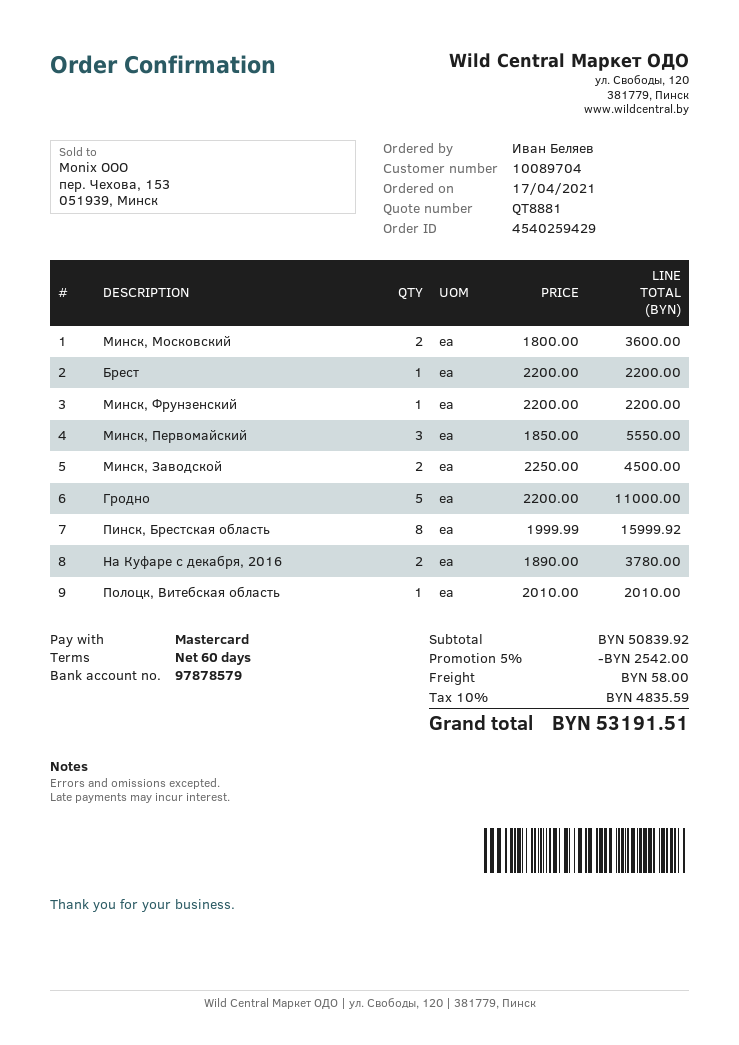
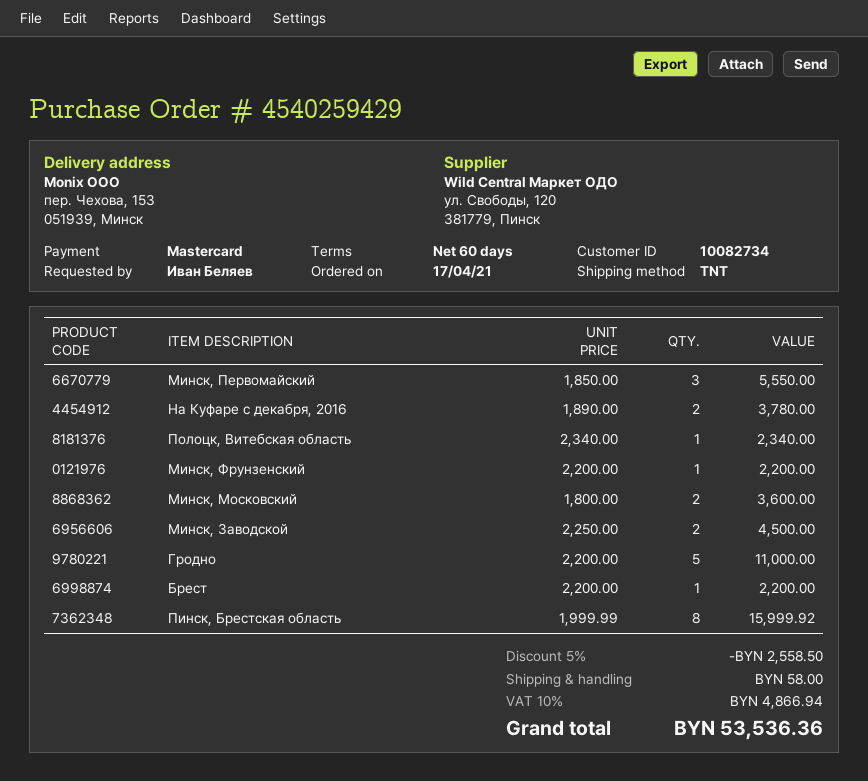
customer number: 10089704 -> 10082734
Полоцк, Витебская область: 1 x 2010.00 = 2010.00 -> 1 x 2340.00 = 2340.00
discount: 5% = 2542.00 -> 5% = 2558.50
tax: 10% = 4835.59 -> 10% = 4866.94
total: 53191.51 -> 53536.36

